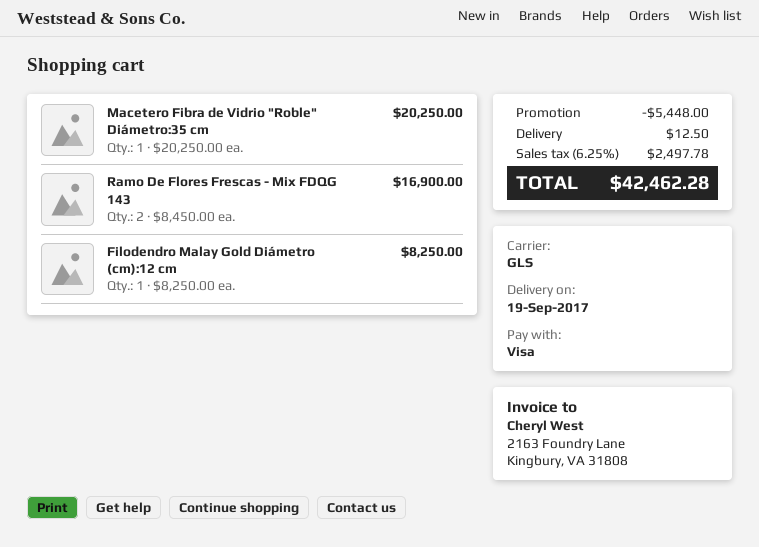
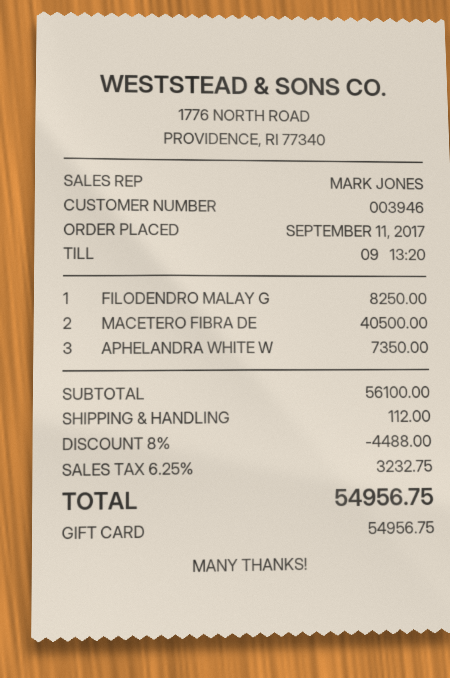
payment method: Visa -> gift card
Macetero Fibra de Vidrio "Roble" Diámetro:35 cm: 1 for 20250.00 -> 2 for 40500.00
Ramo De Flores Frescas - Mix FDQG 143: 2 for 16900.00 -> none
APHELANDRA WHITE W: none -> 3 for 7350.00
discount: 5448.00 -> 4488.00
shipping: 12.50 -> 112.00
tax: 6.25% = 2497.78 -> 6.25% = 3232.75
total: 42462.28 -> 54956.75

